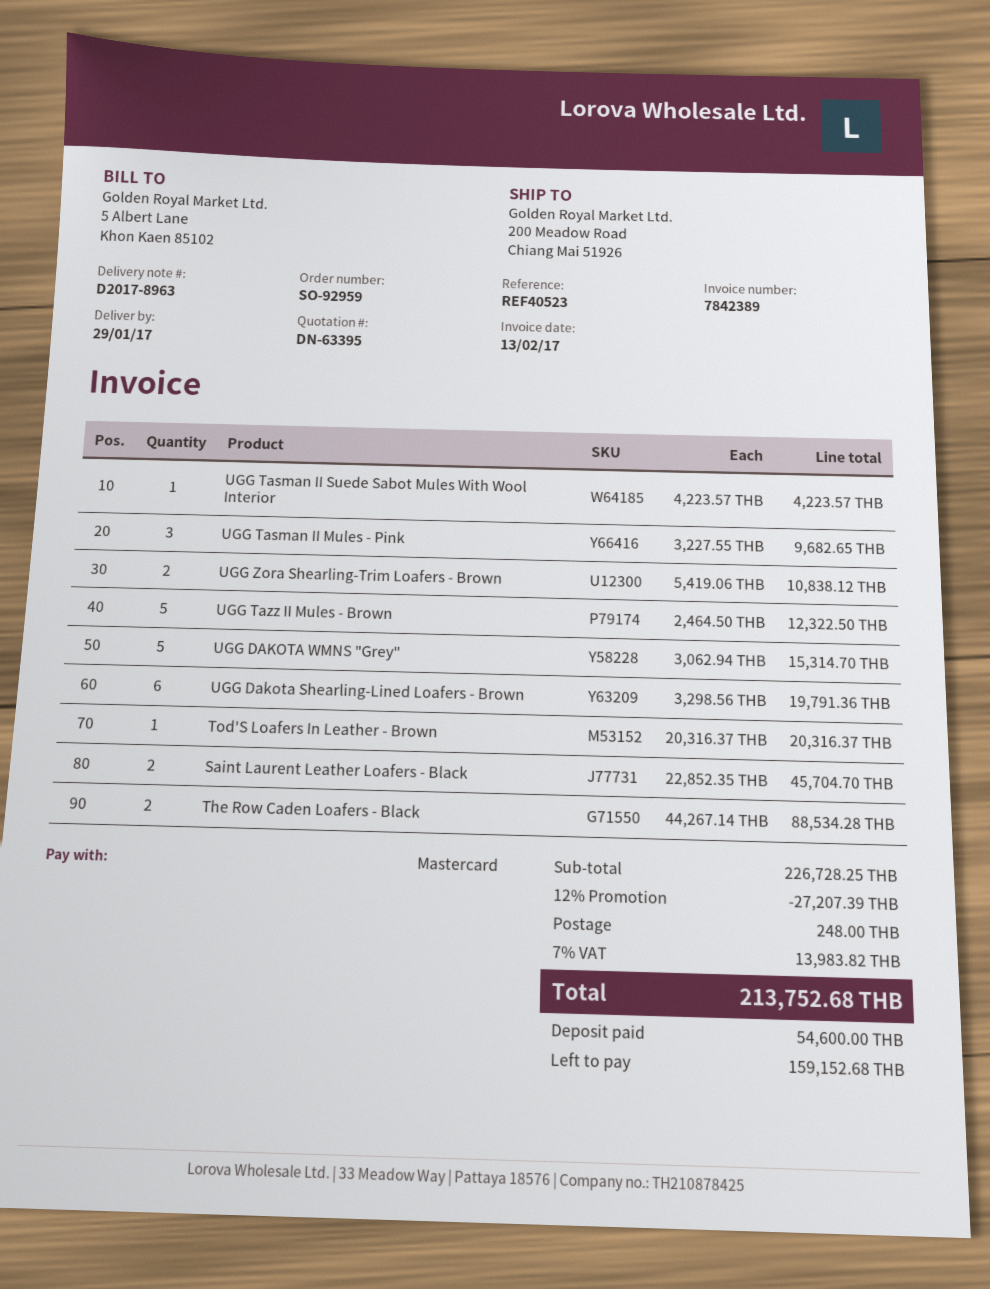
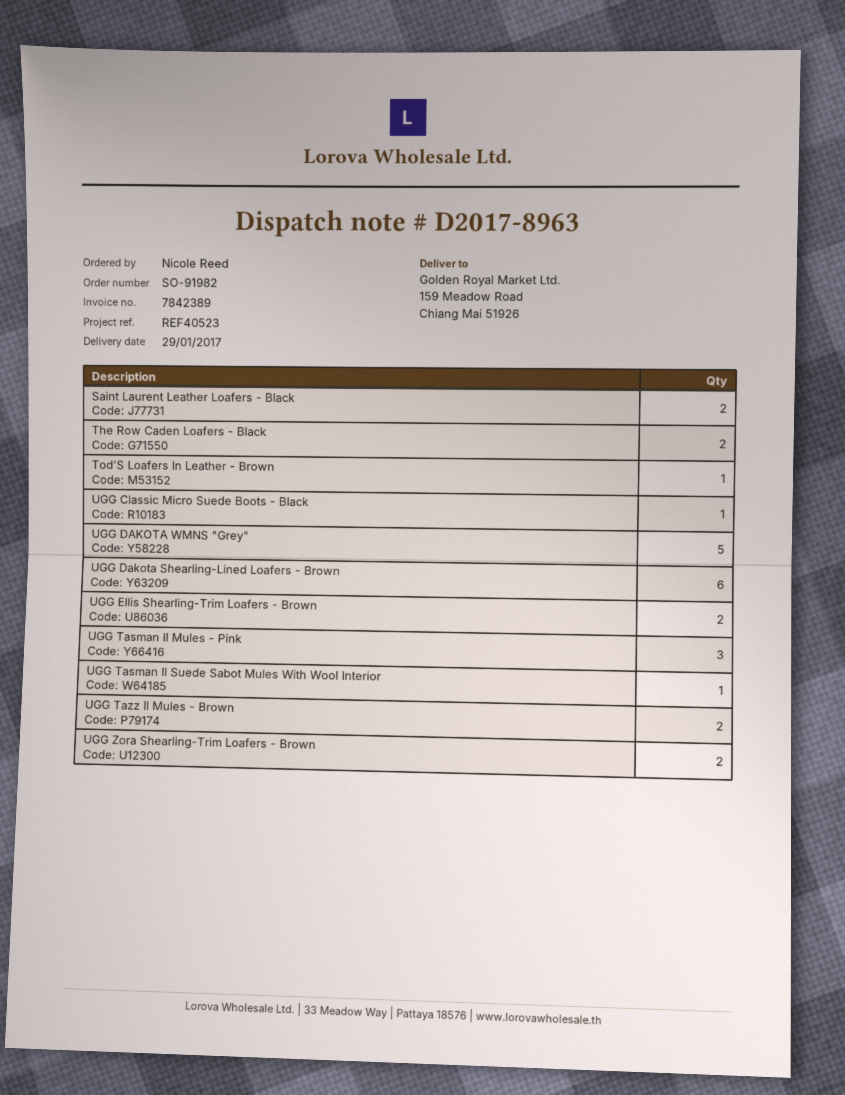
order number: SO-92959 -> SO-91982
ship to: 200 Meadow Road, Chiang Mai 51926 -> 159 Meadow Road, Chiang Mai 51926
UGG Tazz II Mules - Brown: 5 -> 2
UGG Classic Micro Suede Boots - Black: none -> 1
UGG Ellis Shearling-Trim Loafers - Brown: none -> 2

